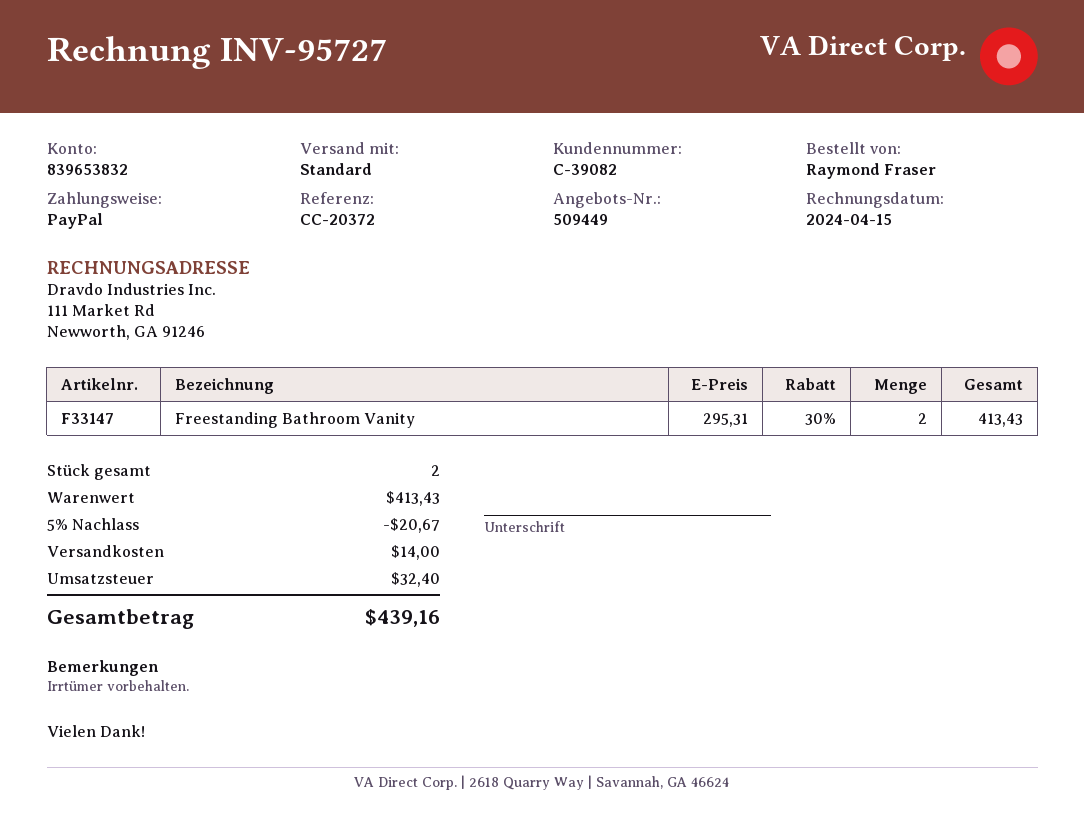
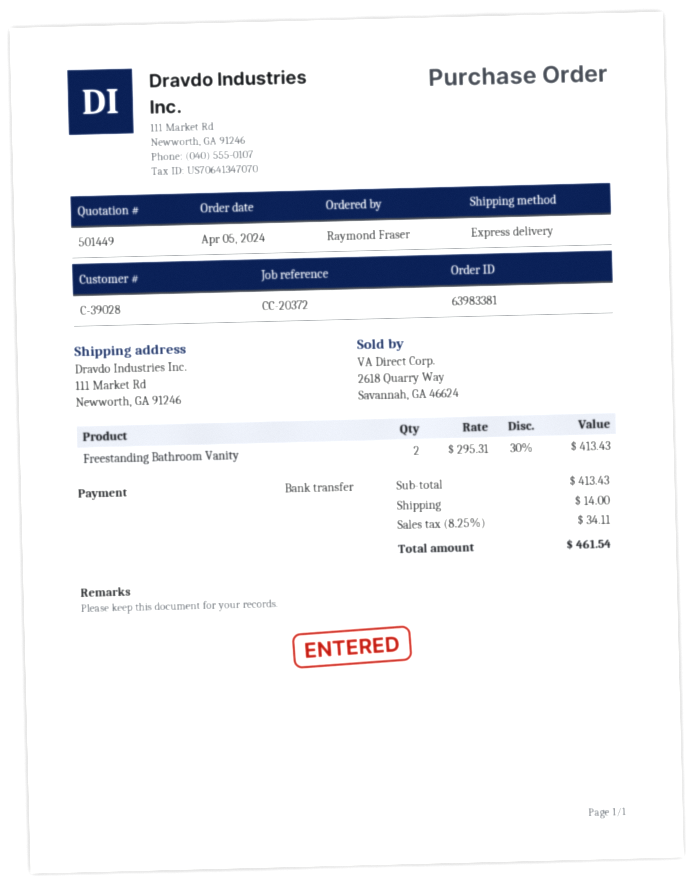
quote number: 509449 -> 501449
customer number: C-39082 -> C-39028
payment method: PayPal -> bank transfer
shipping method: standard -> express
discount: 5% = 20.67 -> none
tax: 32.40 -> 34.11
total: 439.16 -> 461.54

